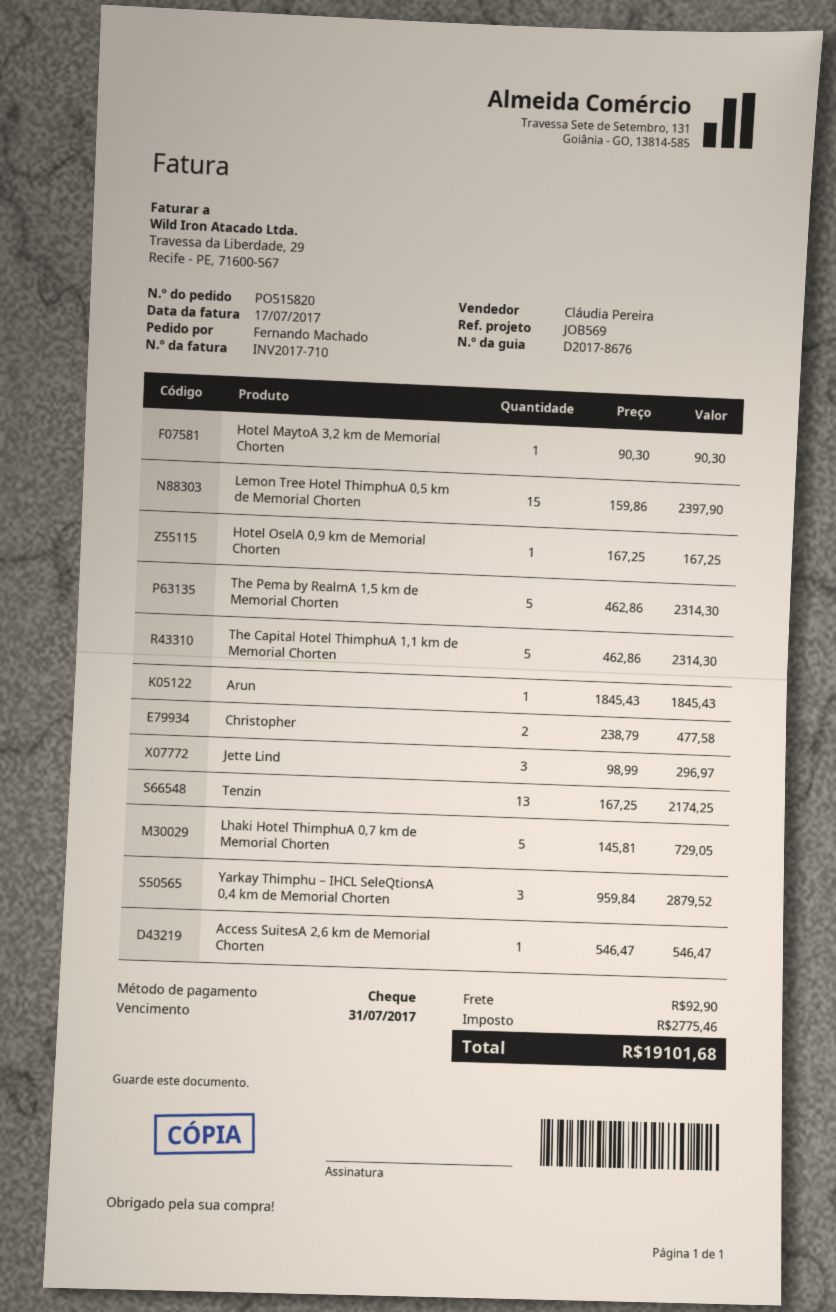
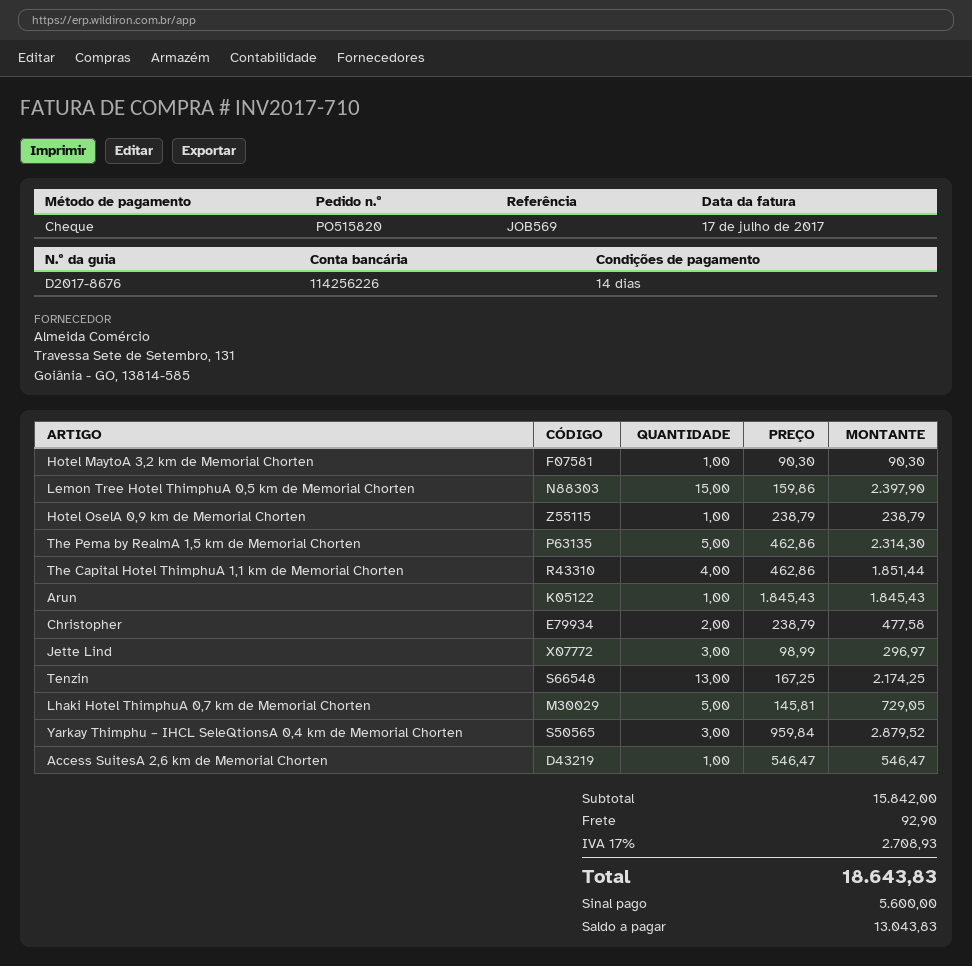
Hotel OselA 0,9 km de Memorial Chorten: 1 x 167.25 = 167.25 -> 1 x 238.79 = 238.79
The Capital Hotel ThimphuA 1,1 km de Memorial Chorten: 5 x 462.86 = 2314.30 -> 4 x 462.86 = 1851.44
tax: 2775.46 -> 2708.93
total: 19101.68 -> 18643.83

